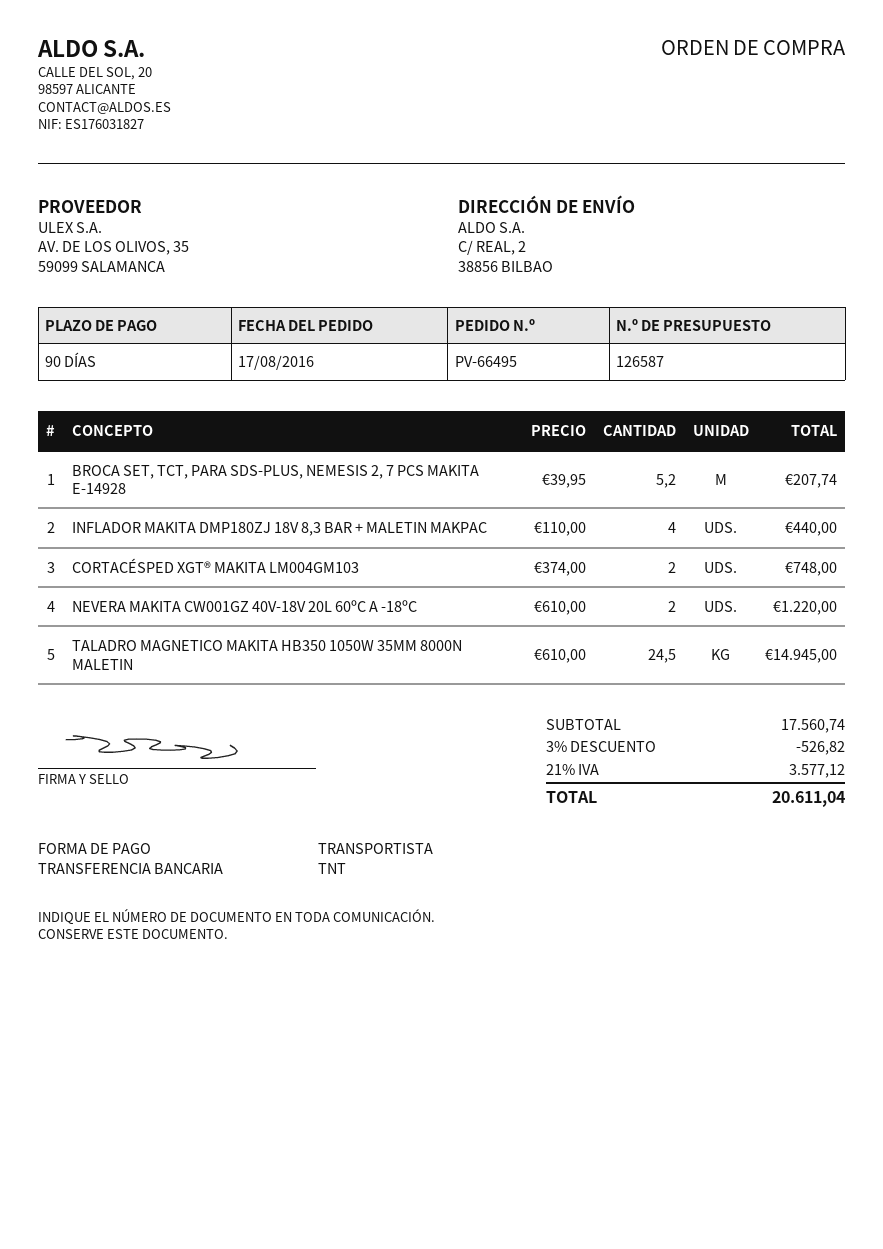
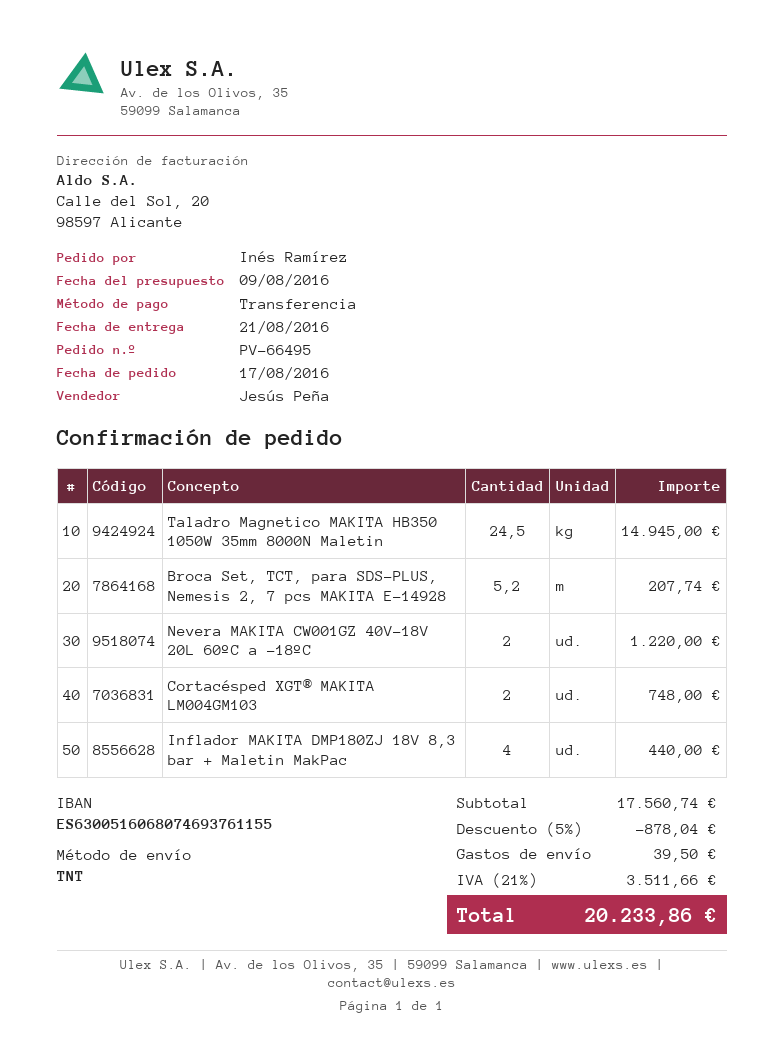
discount: 3% = 526.82 -> 5% = 878.04
shipping: none -> 39.50
tax: 21% = 3577.12 -> 21% = 3511.66
total: 20611.04 -> 20233.86

